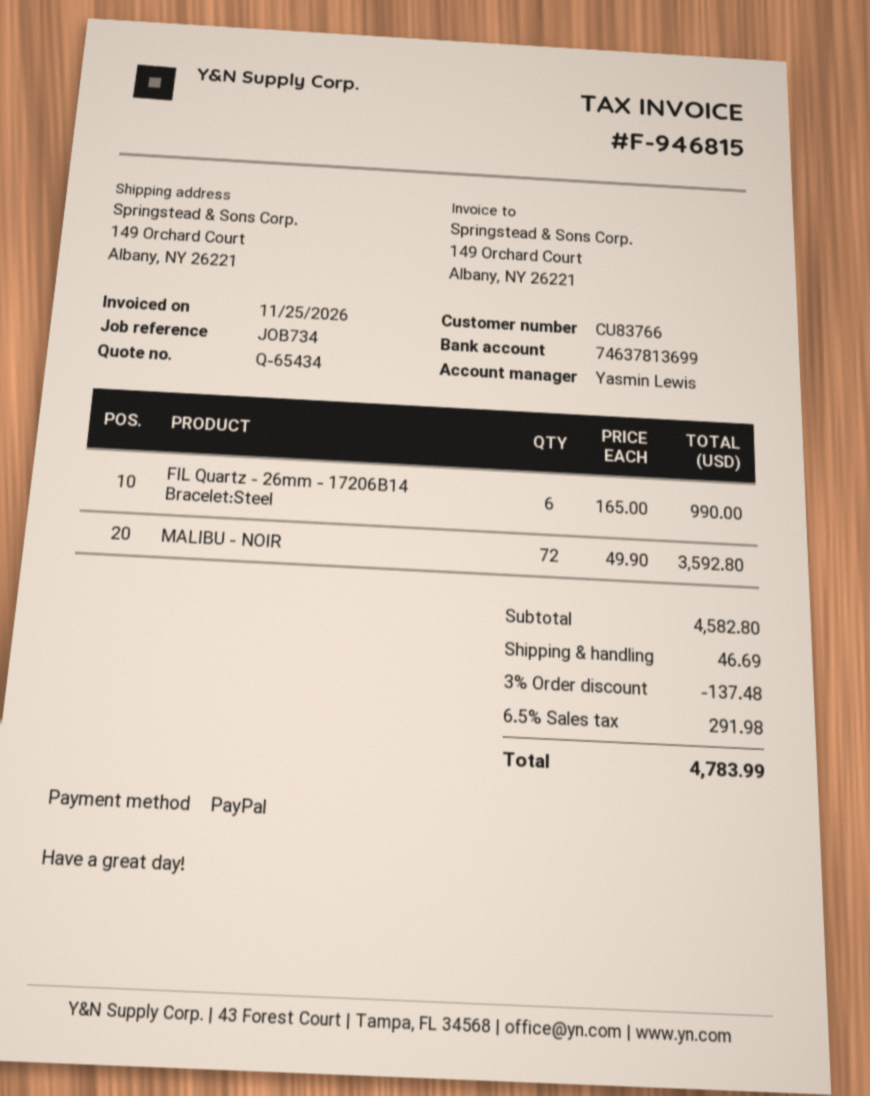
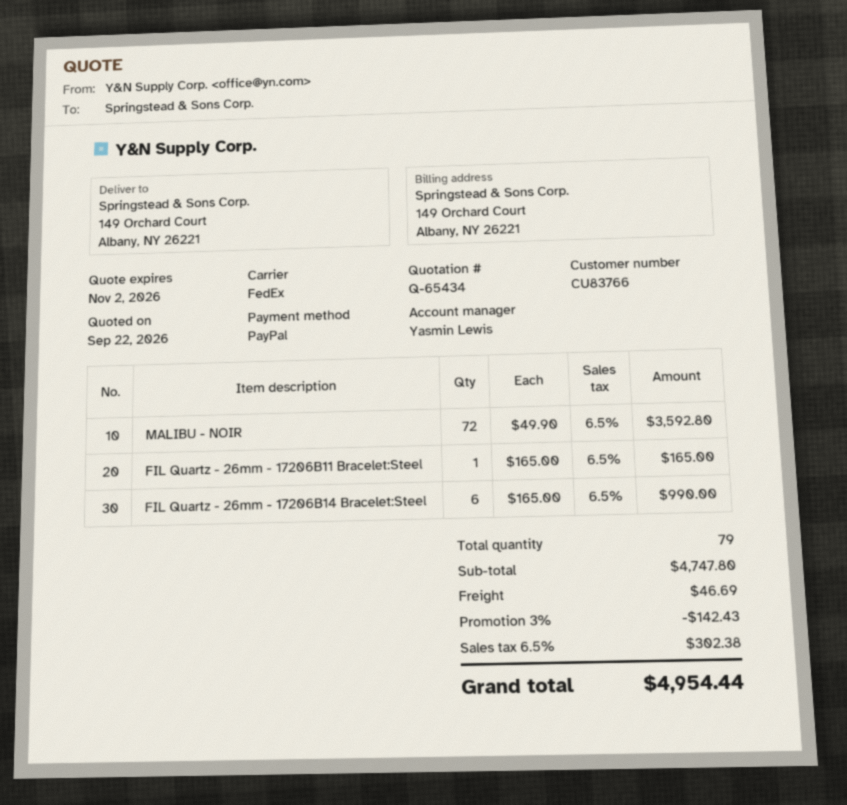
FIL Quartz - 26mm - 17206B11 Bracelet:Steel: none -> 1 x 165.00 = 165.00
subtotal: 4582.80 -> 4747.80
discount: 3% = 137.48 -> 3% = 142.43
tax: 6.5% = 291.98 -> 6.5% = 302.38
total: 4783.99 -> 4954.44

